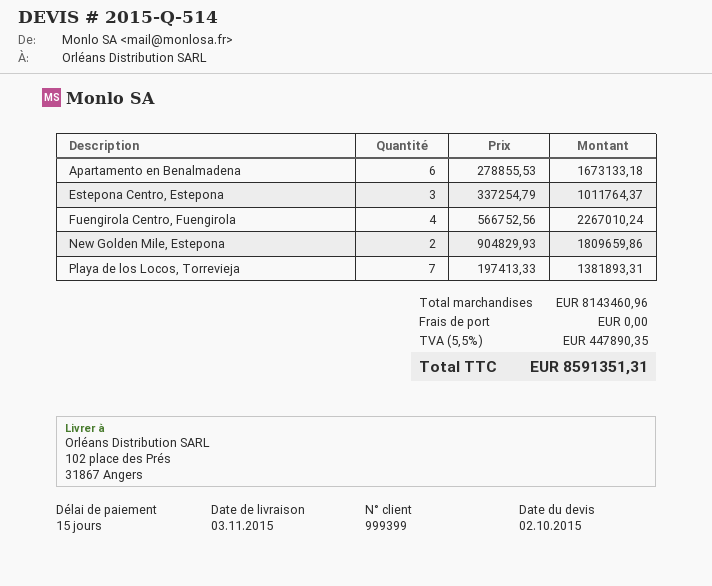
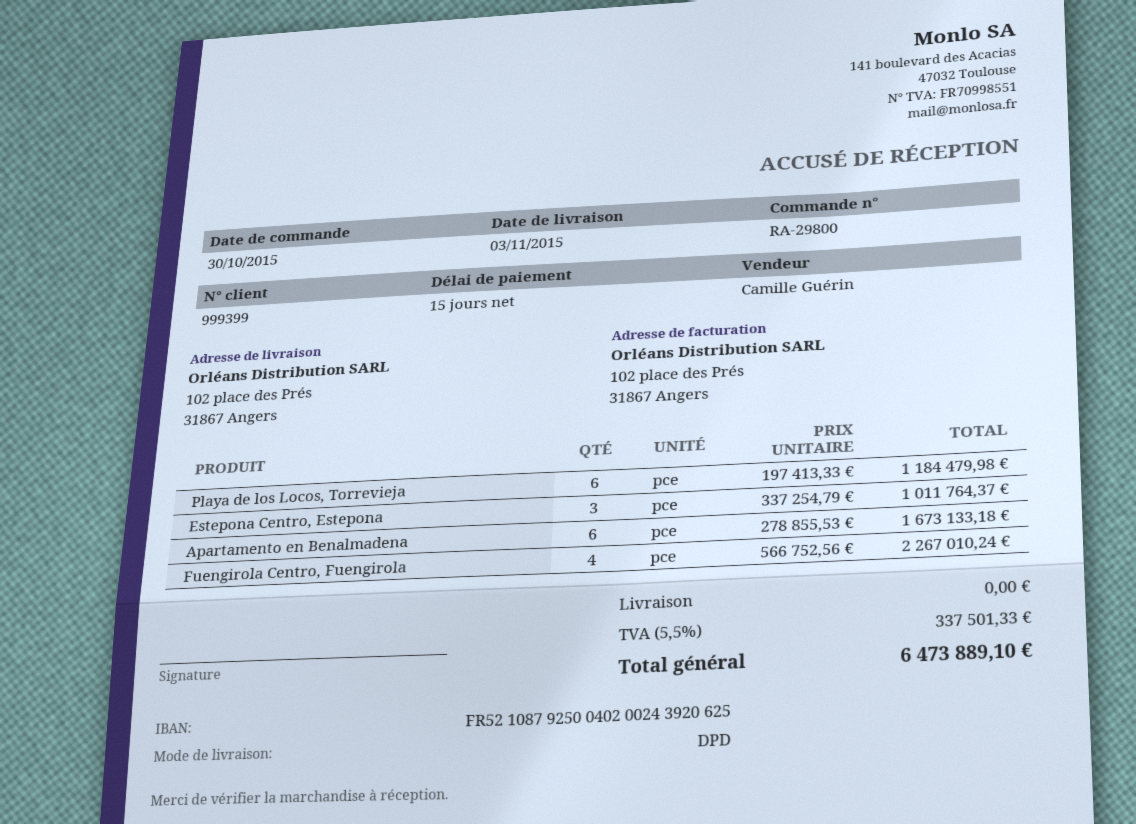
New Golden Mile, Estepona: 2 x 904829.93 = 1809659.86 -> none
Playa de los Locos, Torrevieja: 7 x 197413.33 = 1381893.31 -> 6 x 197413.33 = 1184479.98
tax: 5.5% = 447890.35 -> 5.5% = 337501.33
total: 8591351.31 -> 6473889.10

